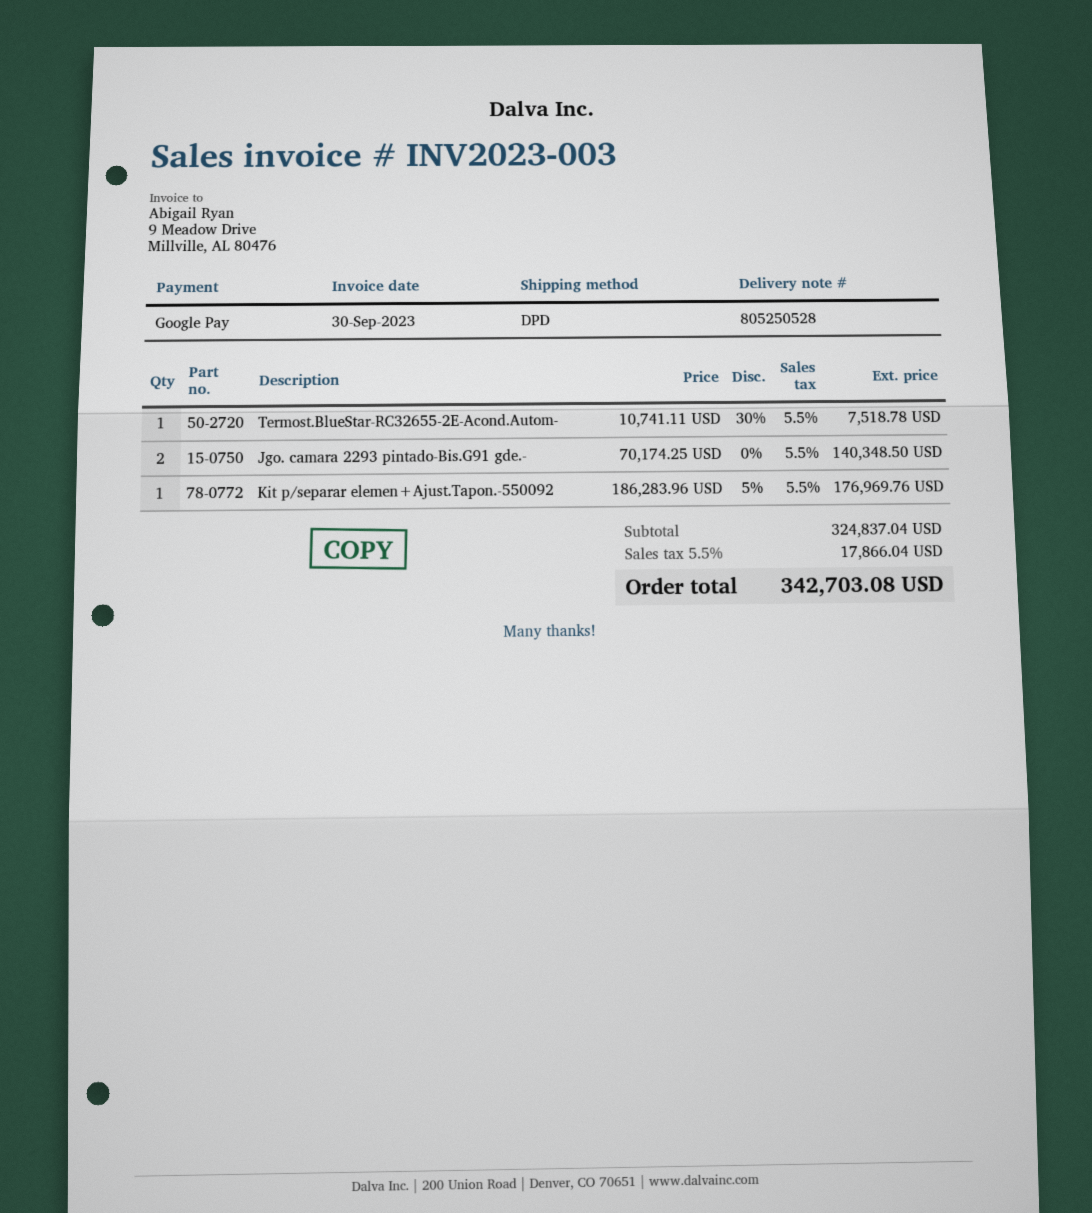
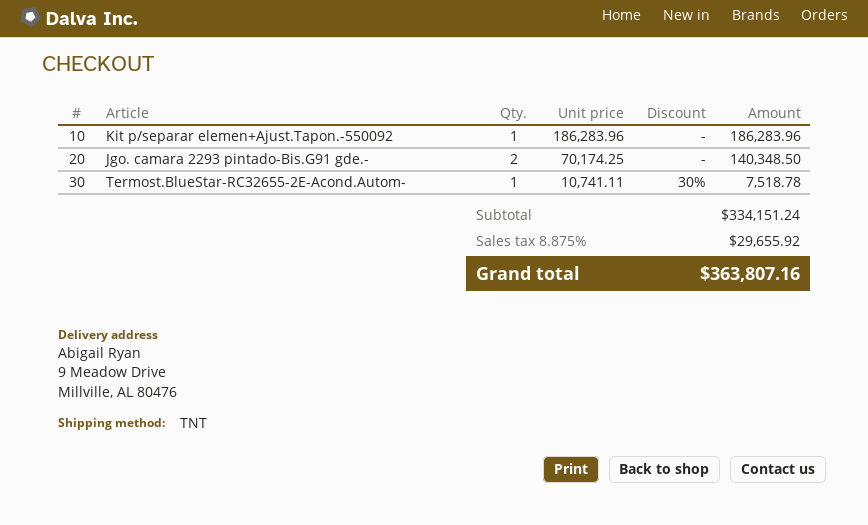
shipping method: DPD -> TNT
Kit p/separar elemen+Ajust.Tapon.-550092: 1 x 186283.96 - 5% = 176969.76 -> 1 x 186283.96 = 186283.96
subtotal: 324837.04 -> 334151.24
tax: 5.5% = 17866.04 -> 8.875% = 29655.92
total: 342703.08 -> 363807.16

